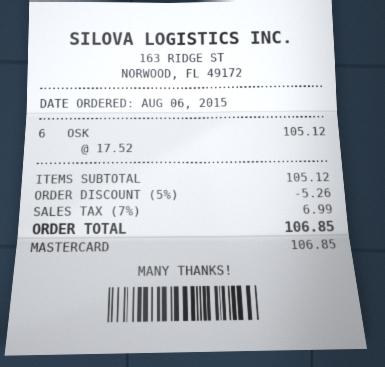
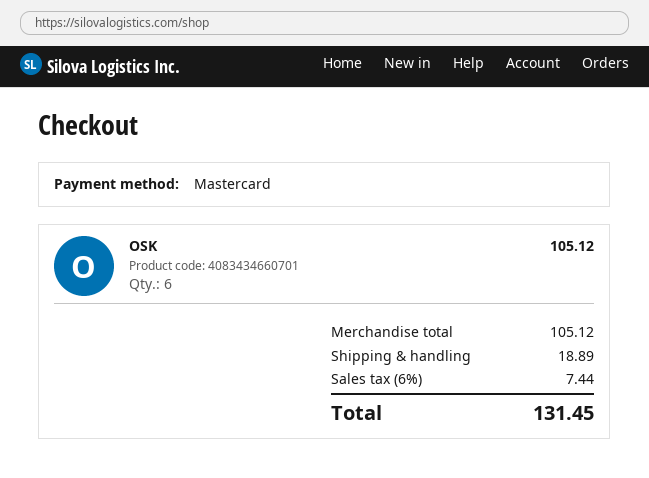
discount: 5% = 5.26 -> none
shipping: none -> 18.89
tax: 7% = 6.99 -> 6% = 7.44
total: 106.85 -> 131.45

